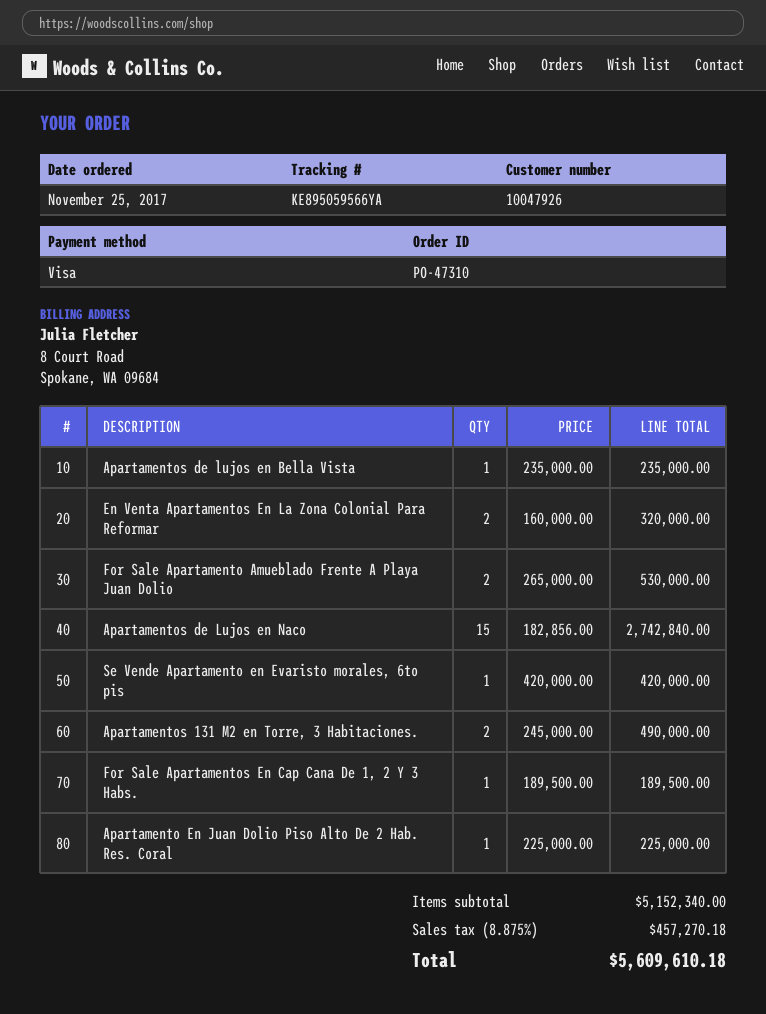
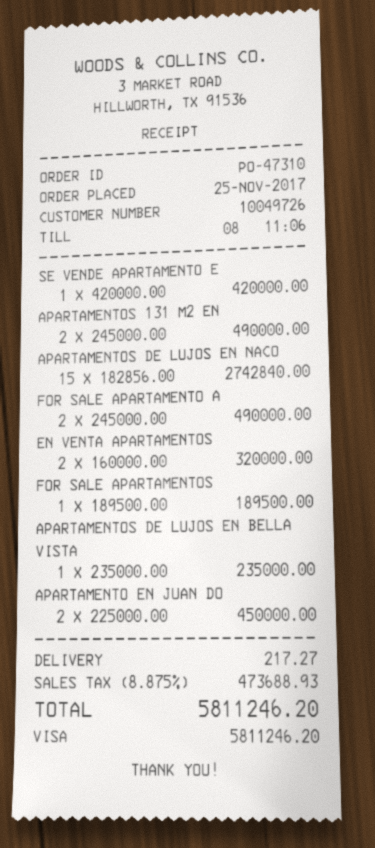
customer number: 10047926 -> 10049726
For Sale Apartamento Amueblado Frente A Playa Juan Dolio: 2 x 265000.00 = 530000.00 -> 2 x 245000.00 = 490000.00
Apartamento En Juan Dolio Piso Alto De 2 Hab. Res. Coral: 1 x 225000.00 = 225000.00 -> 2 x 225000.00 = 450000.00
shipping: none -> 217.27
tax: 8.875% = 457270.18 -> 8.875% = 473688.93
total: 5609610.18 -> 5811246.20

